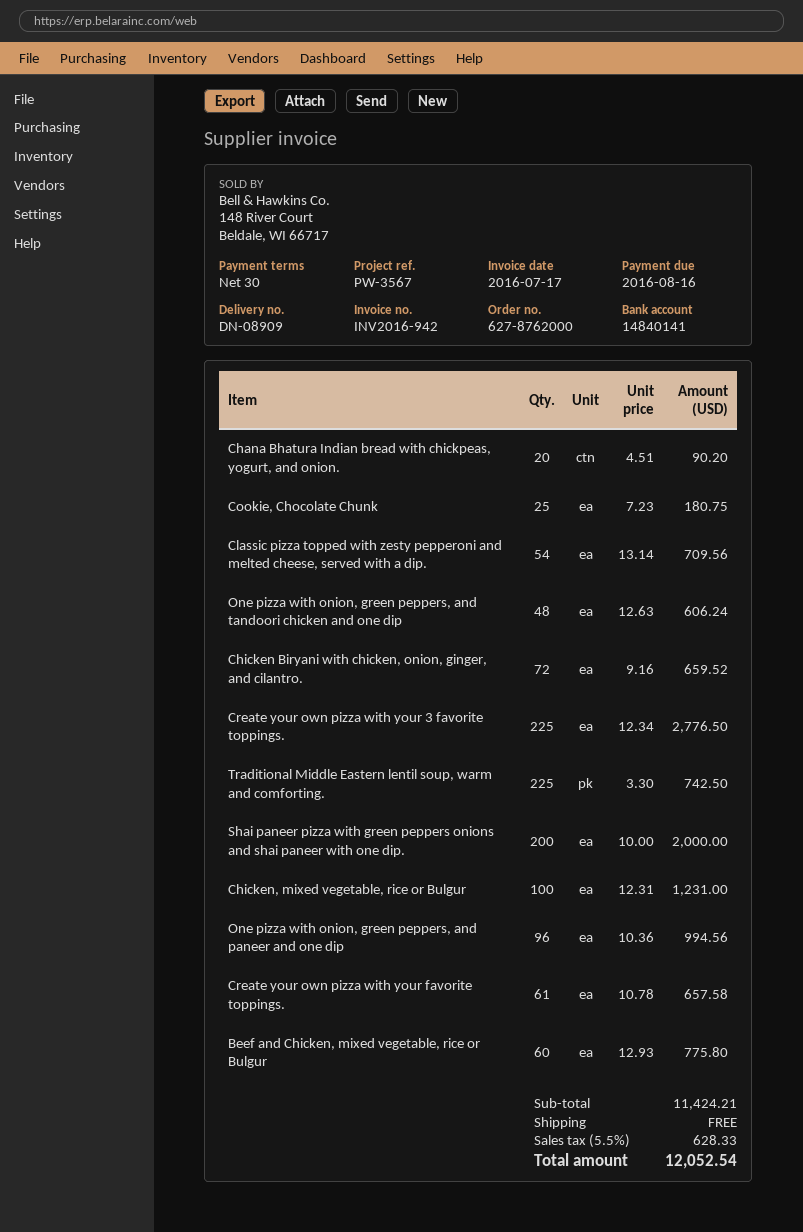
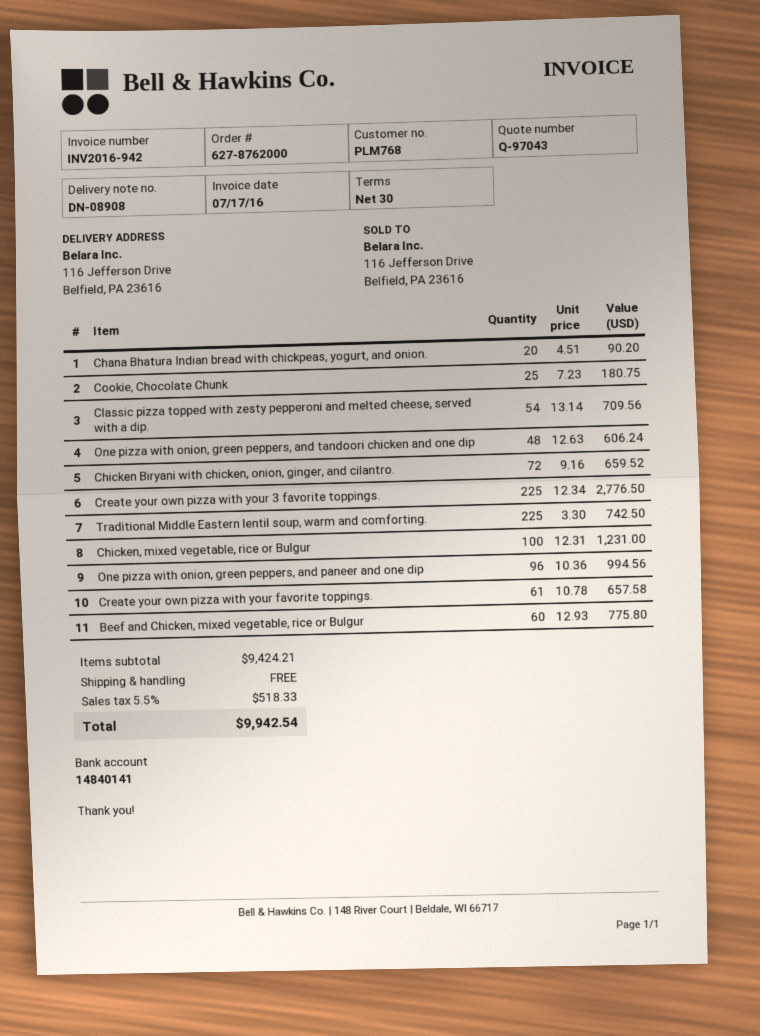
delivery note number: DN-08909 -> DN-08908
Shai paneer pizza with green peppers onions and shai paneer with one dip.: 200 x 10.00 = 2000.00 -> none
subtotal: 11424.21 -> 9424.21
tax: 5.5% = 628.33 -> 5.5% = 518.33
total: 12052.54 -> 9942.54

